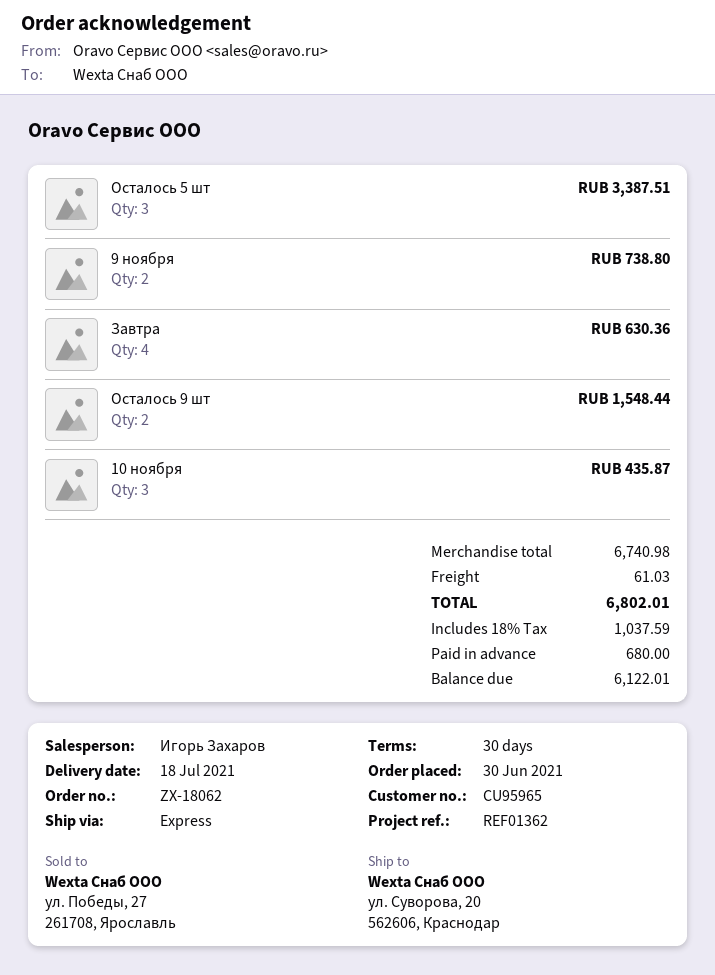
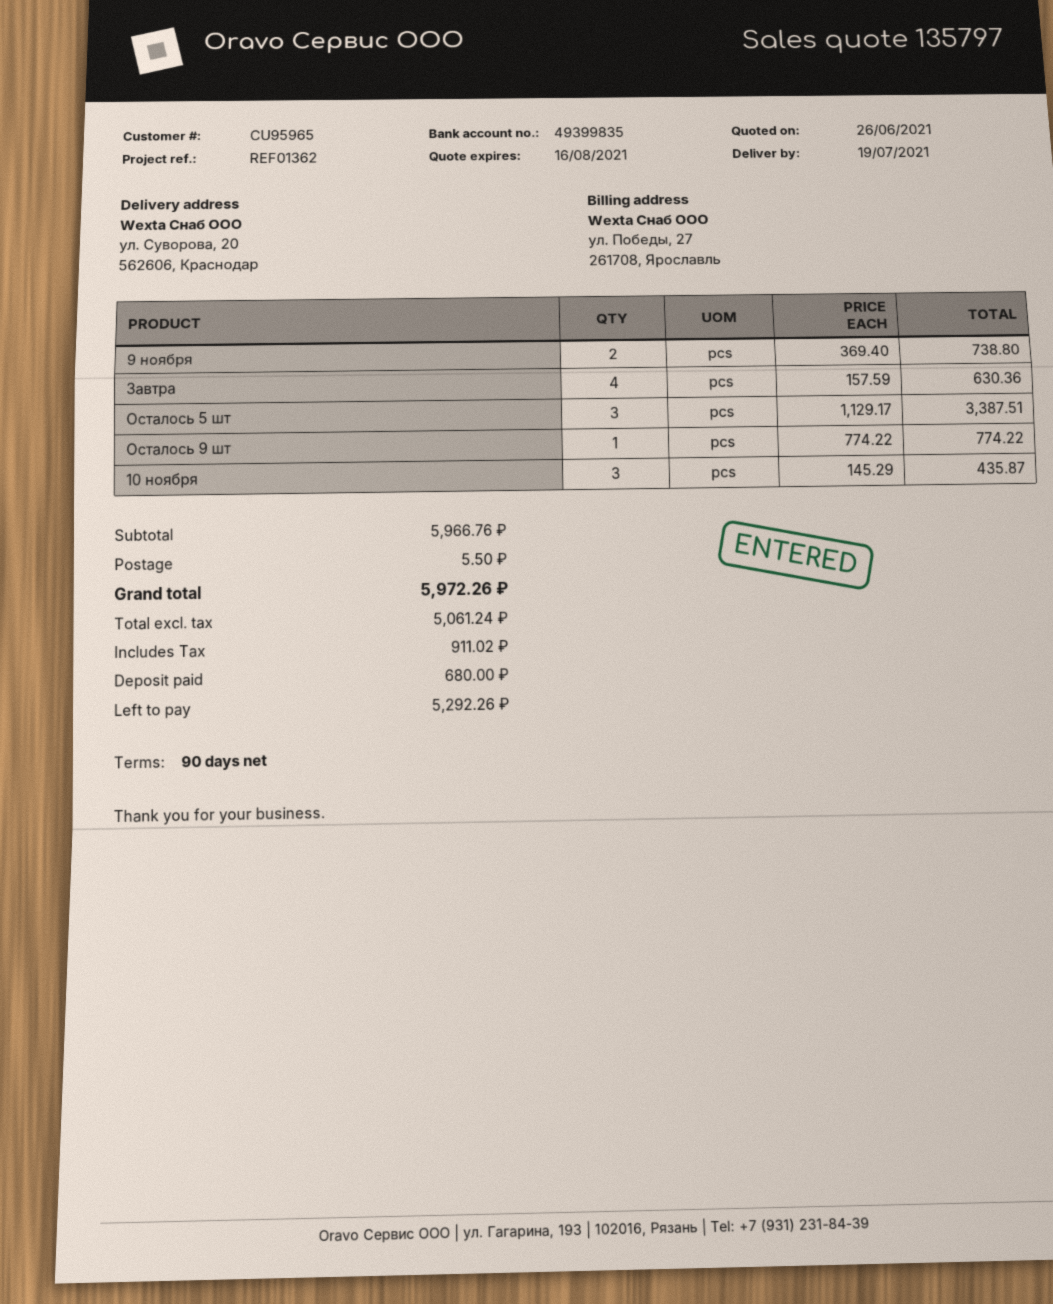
delivery date: 2021-07-18 -> 2021-07-19
payment terms: 30 days -> 90 days
Осталось 9 шт: 2 for 1548.44 -> 1 for 774.22
subtotal: 6740.98 -> 5966.76
shipping: 61.03 -> 5.50
tax: 1037.59 -> 911.02
total: 6802.01 -> 5972.26
balance: 6122.01 -> 5292.26

